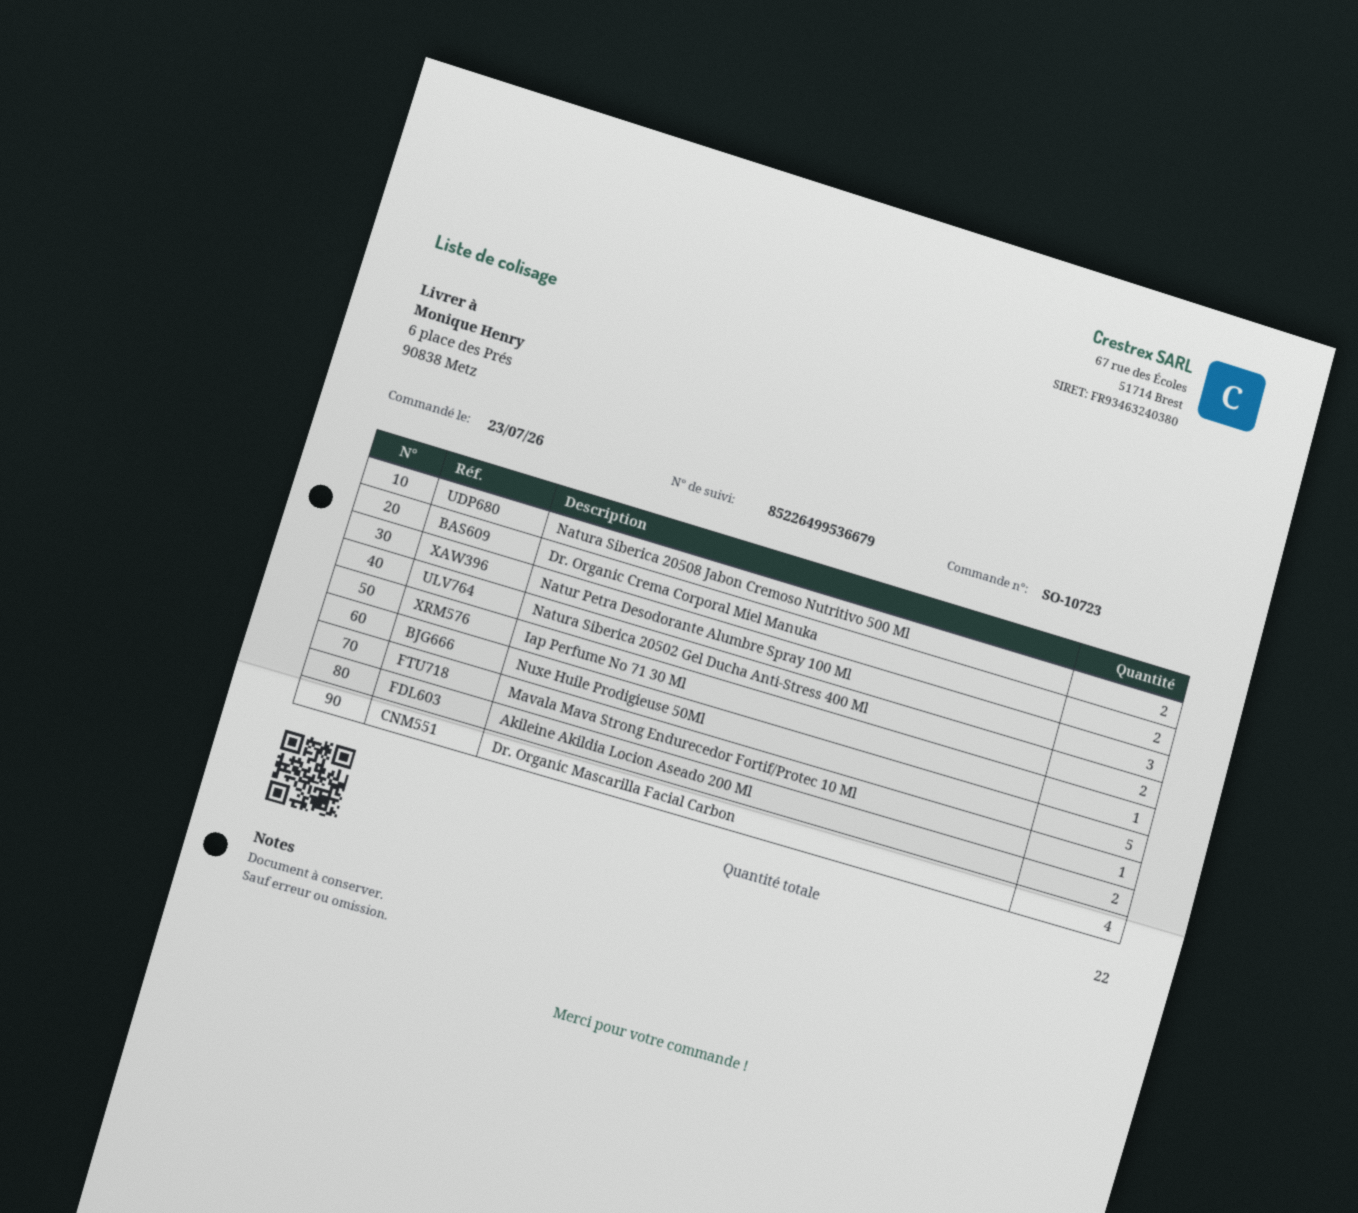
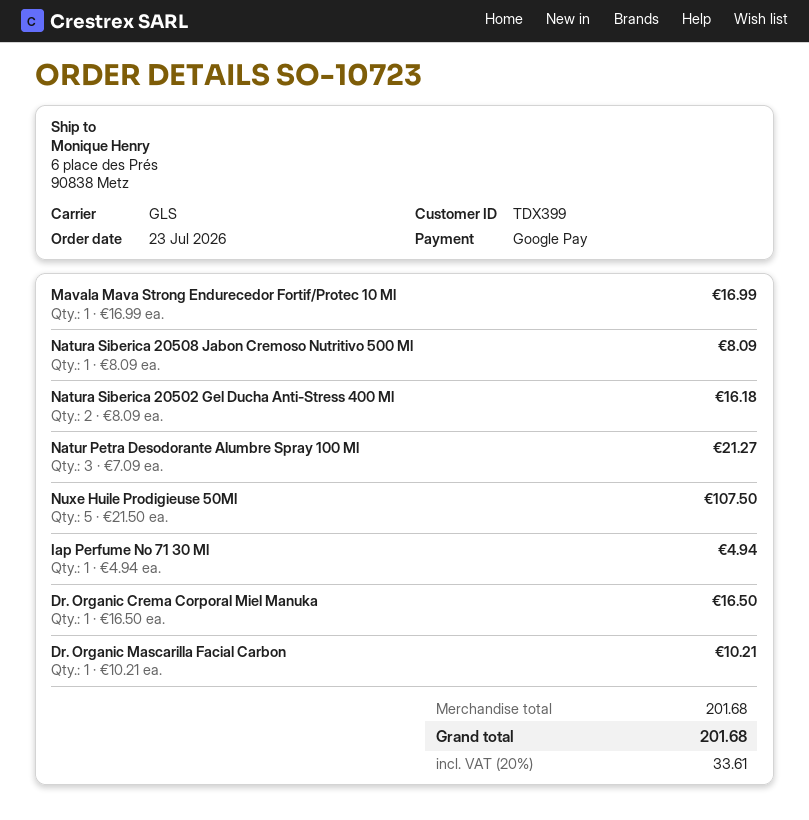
Natura Siberica 20508 Jabon Cremoso Nutritivo 500 Ml: 2 -> 1
Dr. Organic Crema Corporal Miel Manuka: 2 -> 1
Akileine Akildia Locion Aseado 200 Ml: 2 -> none
Dr. Organic Mascarilla Facial Carbon: 4 -> 1

